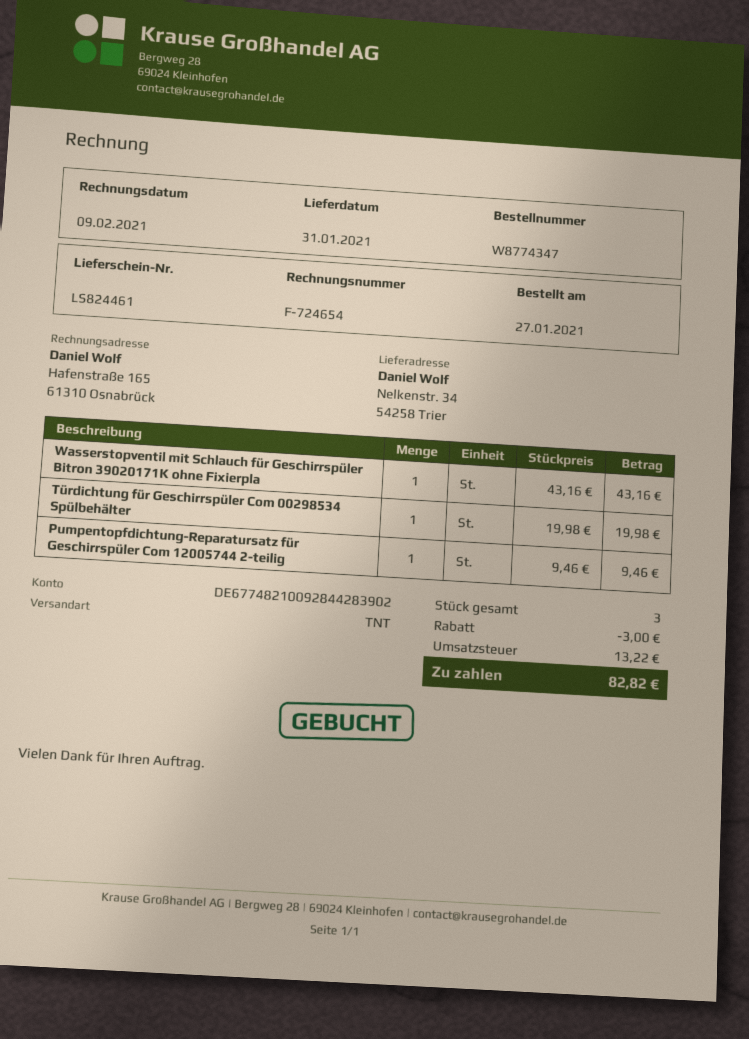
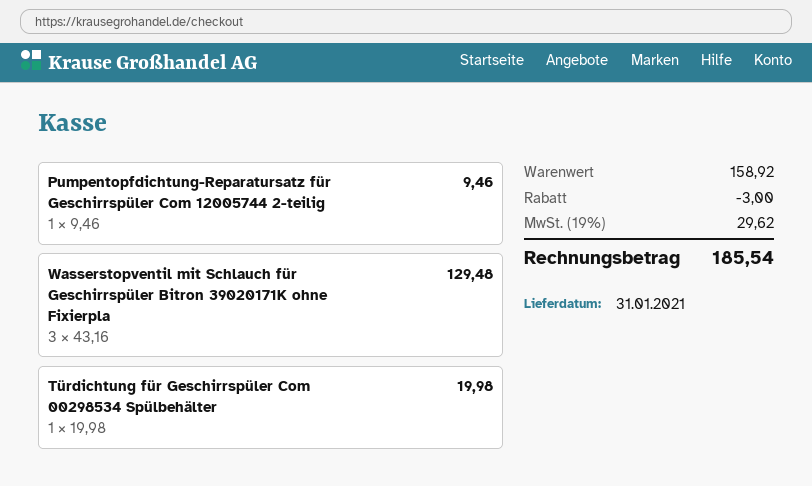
Wasserstopventil mit Schlauch für Geschirrspüler Bitron 39020171K ohne Fixierpla: 1 x 43.16 = 43.16 -> 3 x 43.16 = 129.48
tax: 13.22 -> 29.62
total: 82.82 -> 185.54

